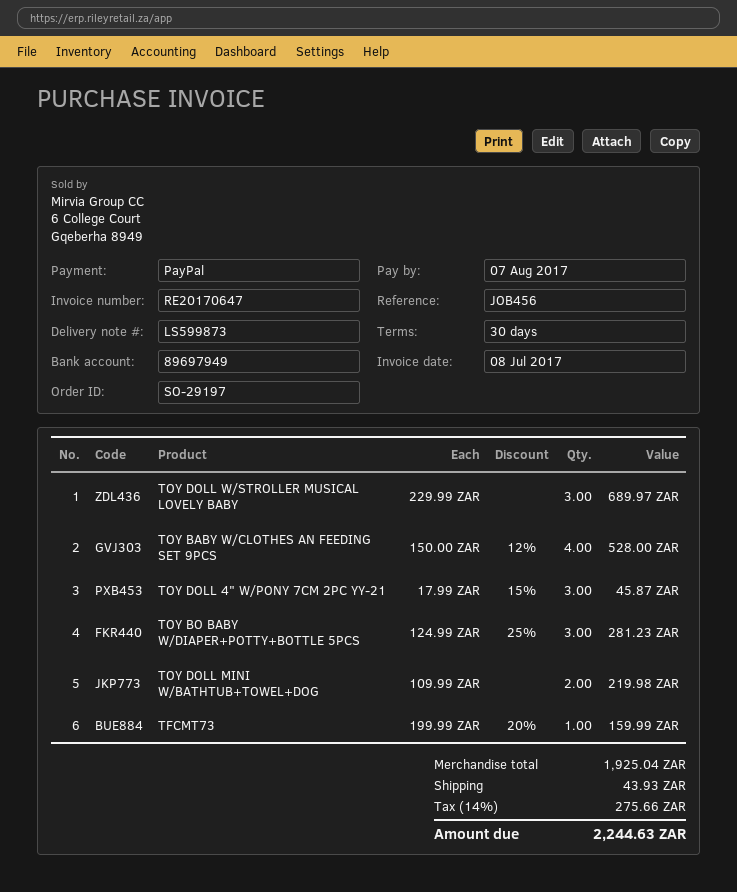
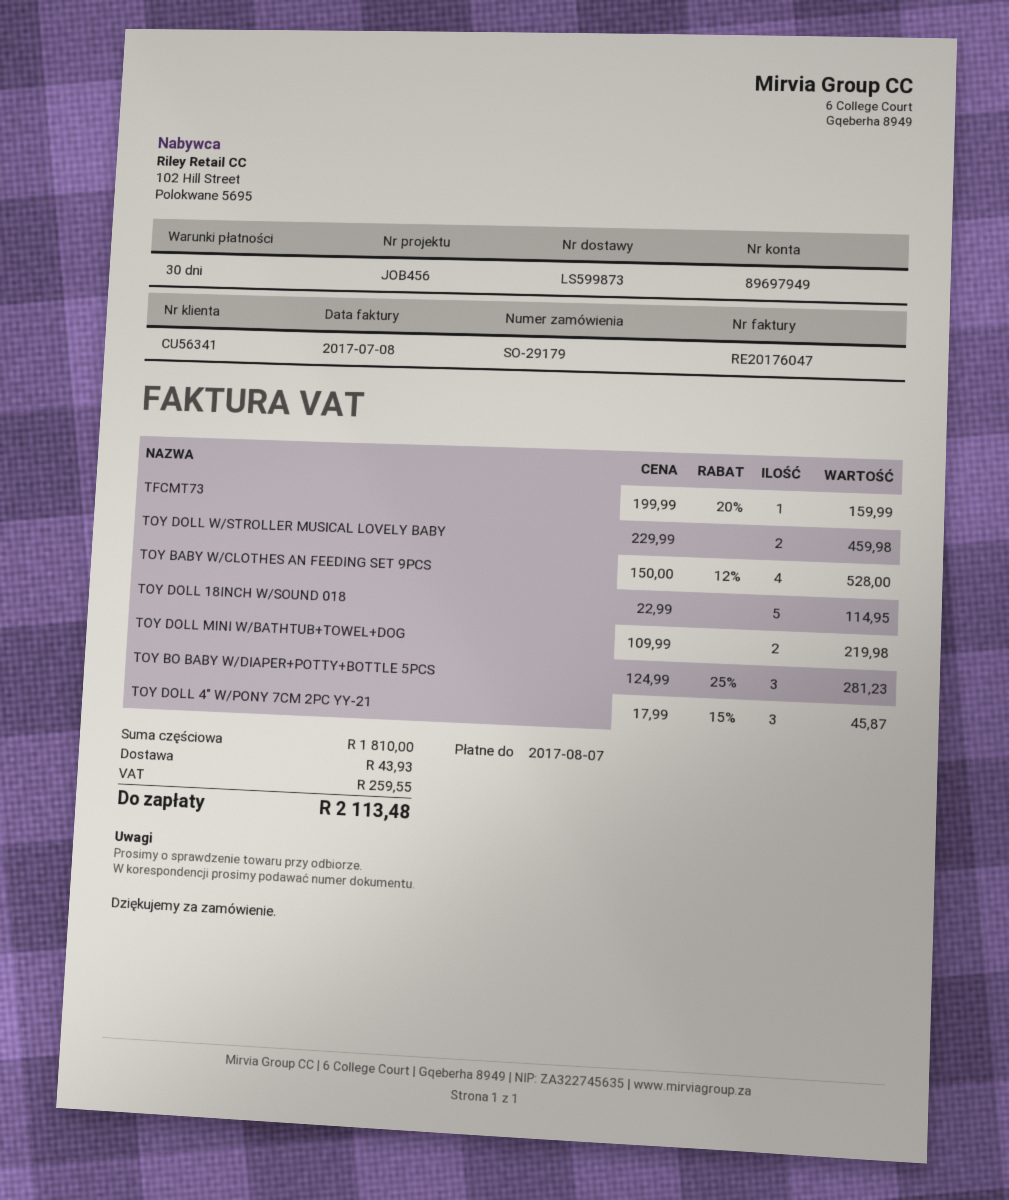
order number: SO-29197 -> SO-29179
invoice number: RE20170647 -> RE20176047
TOY DOLL W/STROLLER MUSICAL LOVELY BABY: 3 x 229.99 = 689.97 -> 2 x 229.99 = 459.98
TOY DOLL 18INCH W/SOUND 018: none -> 5 x 22.99 = 114.95
subtotal: 1925.04 -> 1810.00
tax: 275.66 -> 259.55
total: 2244.63 -> 2113.48

